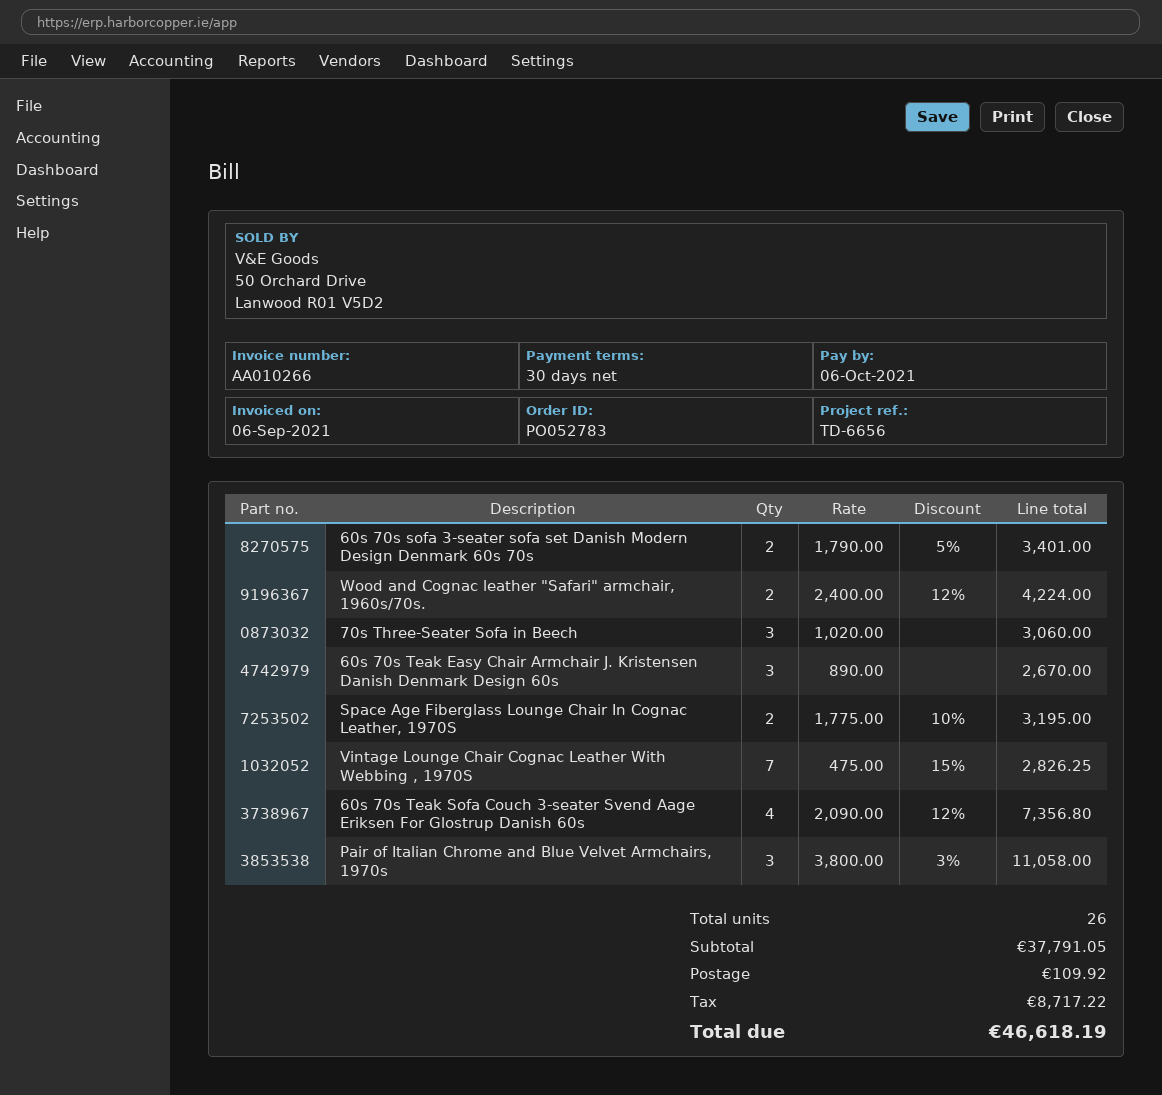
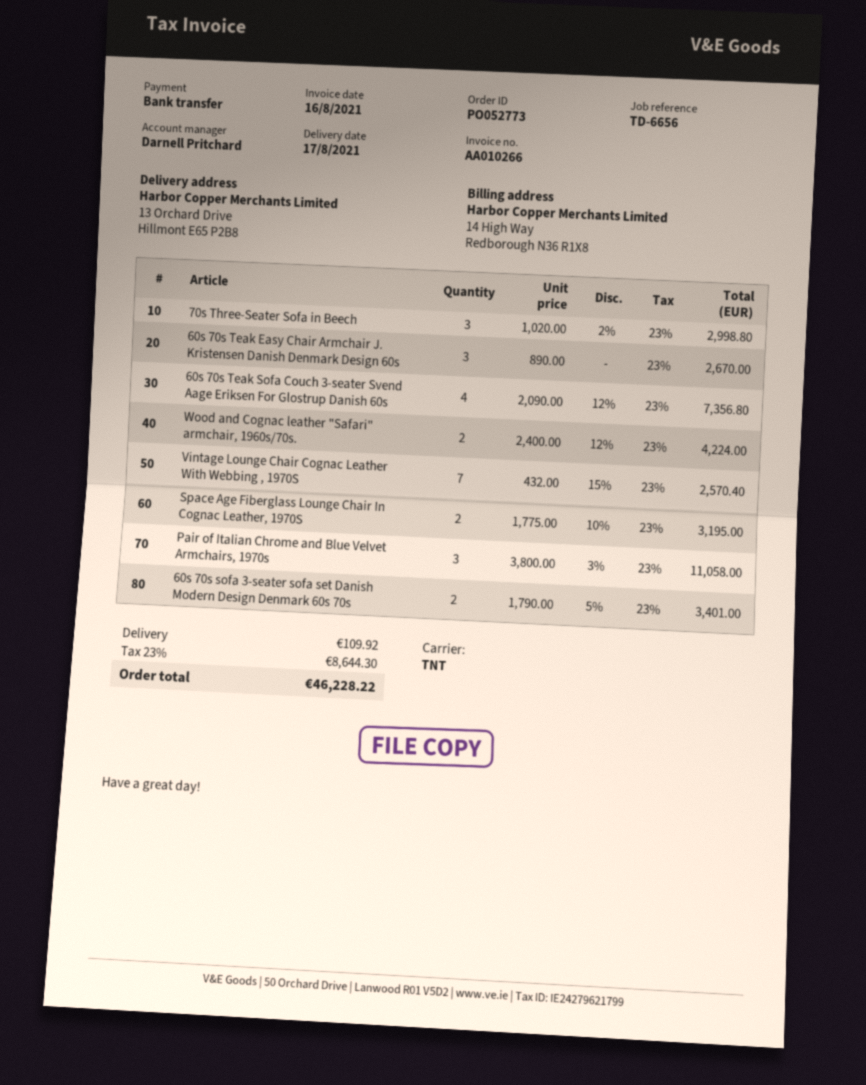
order number: PO052783 -> PO052773
invoice date: 2021-09-06 -> 2021-08-16
70s Three-Seater Sofa in Beech: 3 x 1020.00 = 3060.00 -> 3 x 1020.00 - 2% = 2998.80
Vintage Lounge Chair Cognac Leather With Webbing , 1970S: 7 x 475.00 - 15% = 2826.25 -> 7 x 432.00 - 15% = 2570.40
tax: 8717.22 -> 8644.30
total: 46618.19 -> 46228.22

